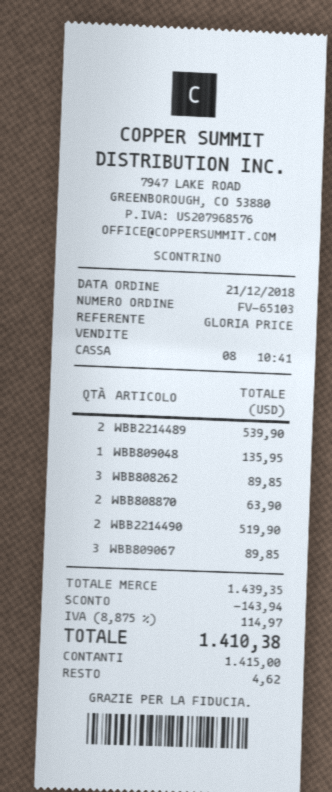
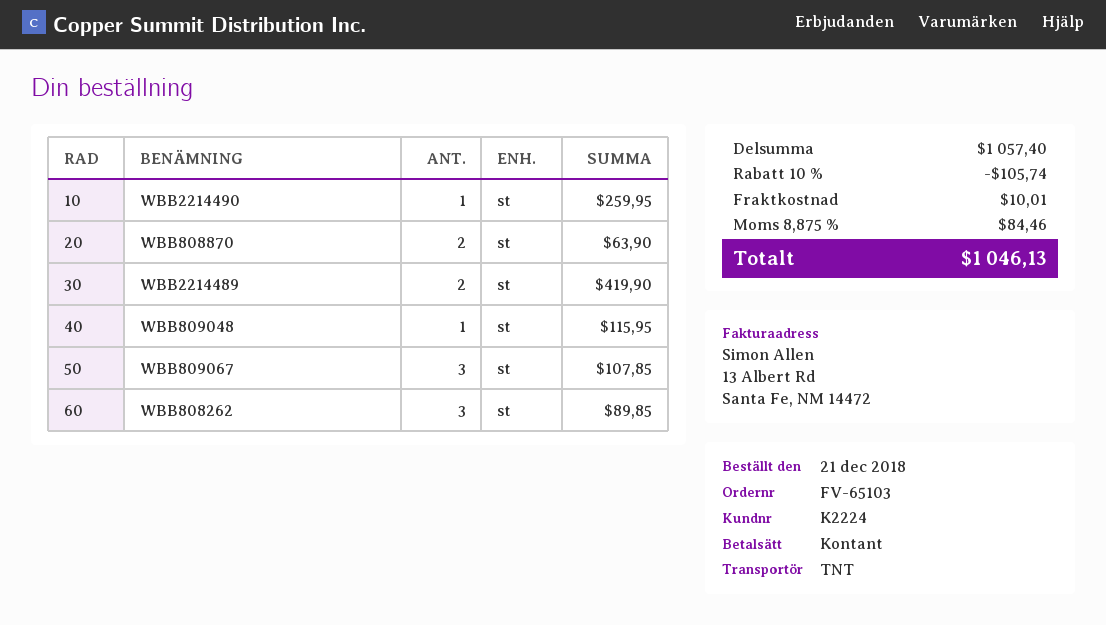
WBB2214489: 2 for 539.90 -> 2 for 419.90
WBB809048: 1 for 135.95 -> 1 for 115.95
WBB2214490: 2 for 519.90 -> 1 for 259.95
WBB809067: 3 for 89.85 -> 3 for 107.85
subtotal: 1439.35 -> 1057.40
discount: 143.94 -> 105.74
shipping: none -> 10.01
tax: 8.875% = 114.97 -> 8.875% = 84.46
total: 1410.38 -> 1046.13

